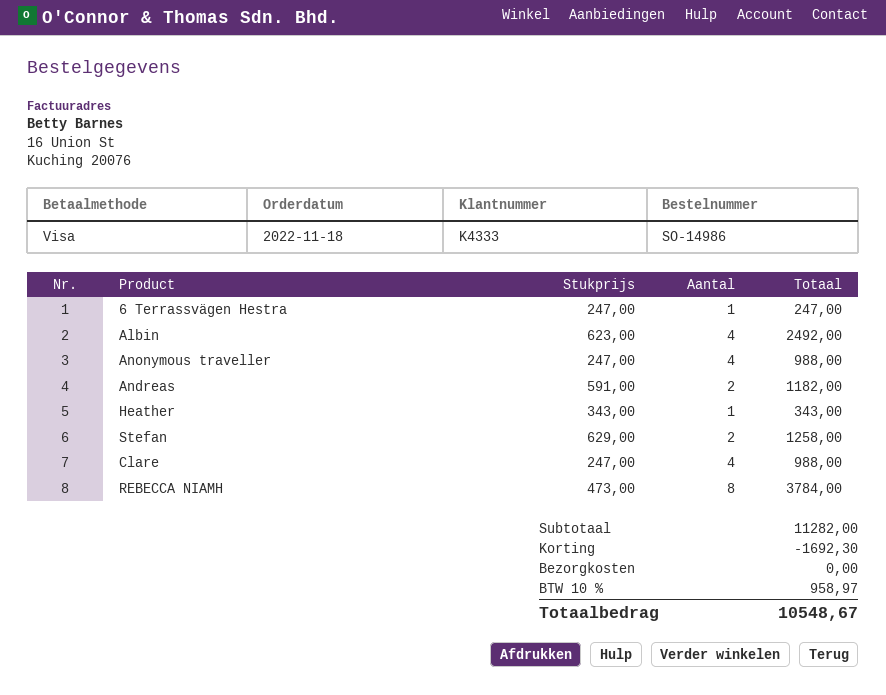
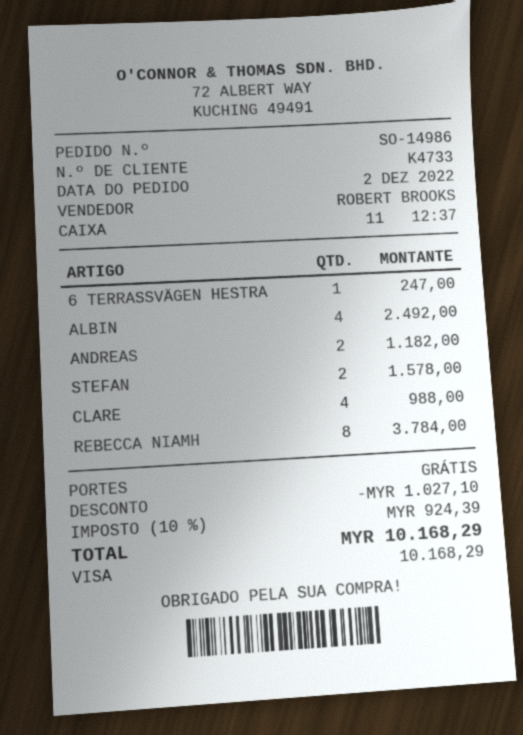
order date: 2022-11-18 -> 2022-12-02
customer number: K4333 -> K4733
Anonymous traveller: 4 for 988.00 -> none
Heather: 1 for 343.00 -> none
Stefan: 2 for 1258.00 -> 2 for 1578.00
discount: 1692.30 -> 1027.10
tax: 10% = 958.97 -> 10% = 924.39
total: 10548.67 -> 10168.29

